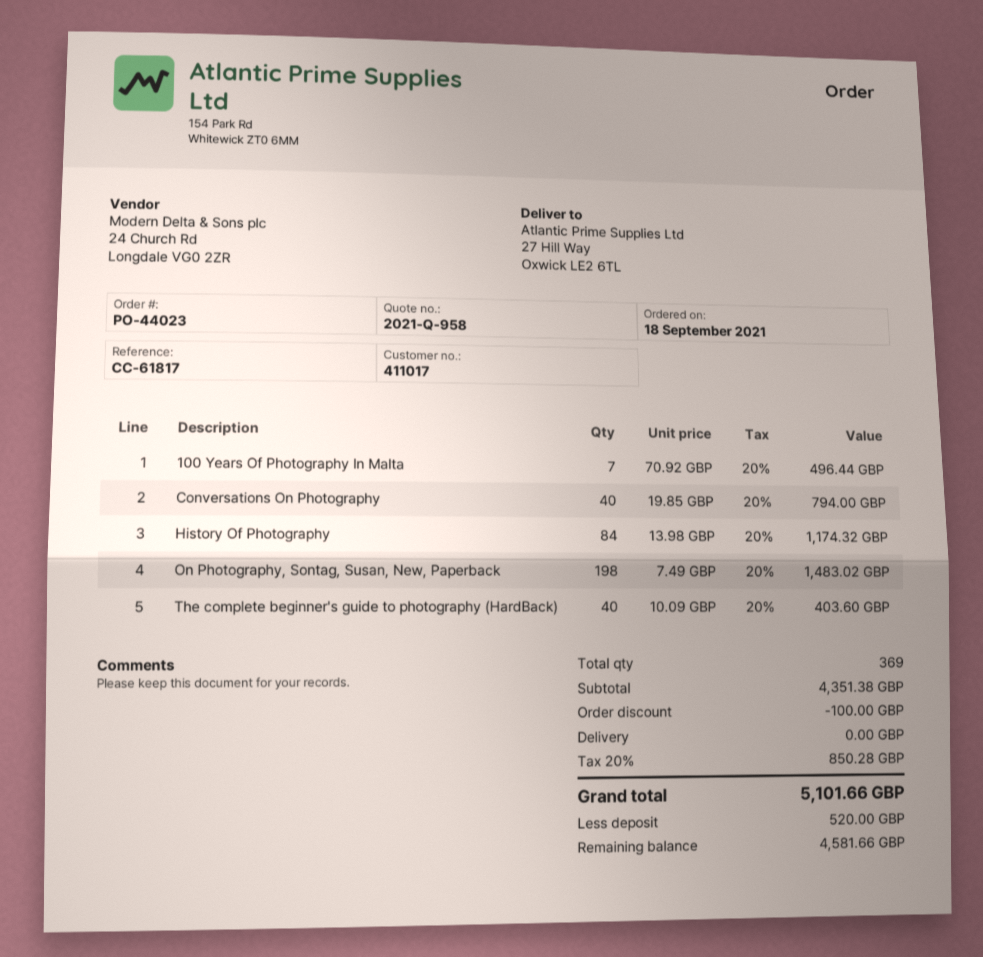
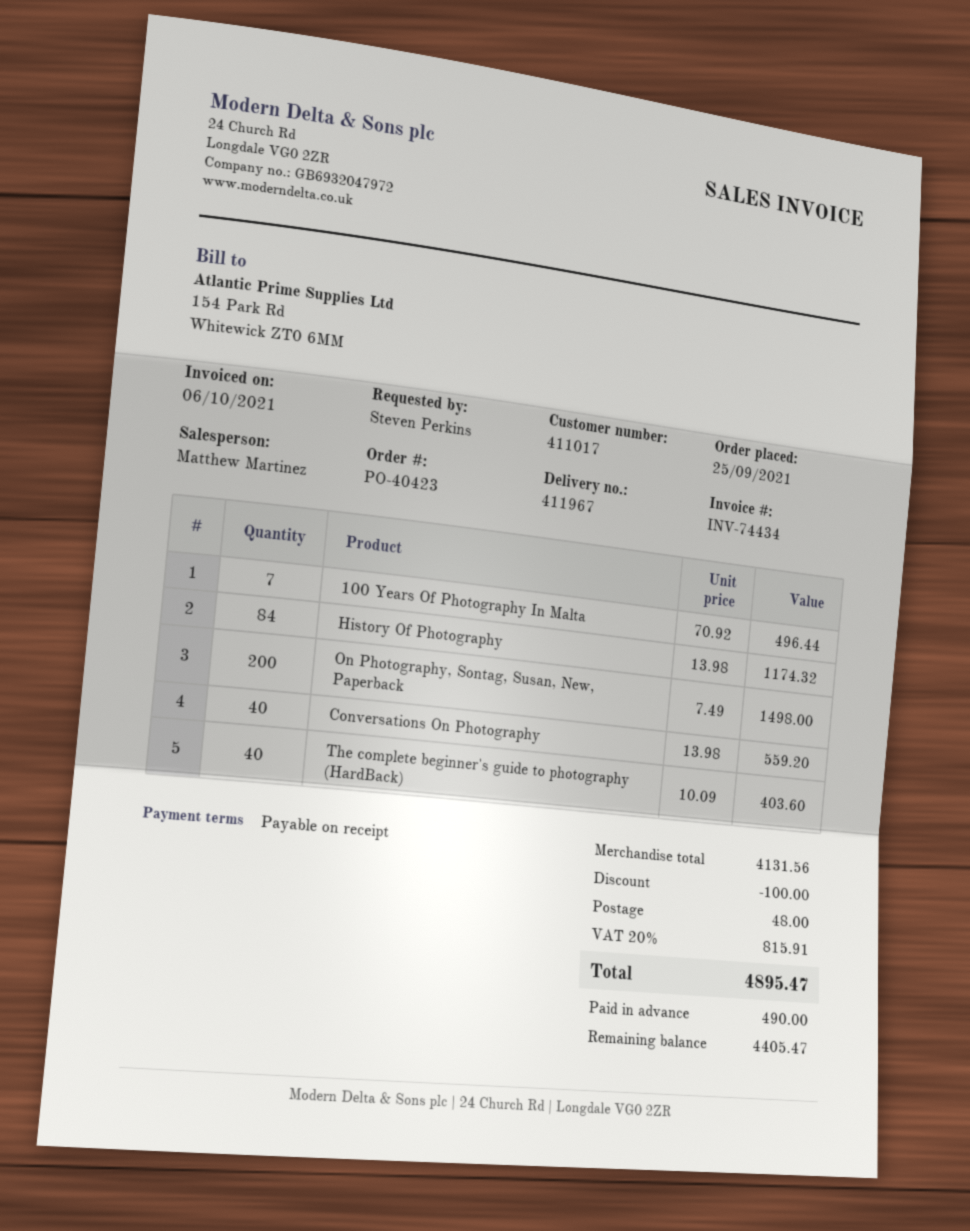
order number: PO-44023 -> PO-40423
order date: 2021-09-18 -> 2021-09-25
Conversations On Photography: 40 x 19.85 = 794.00 -> 40 x 13.98 = 559.20
On Photography, Sontag, Susan, New, Paperback: 198 x 7.49 = 1483.02 -> 200 x 7.49 = 1498.00
subtotal: 4351.38 -> 4131.56
shipping: 0.00 -> 48.00
tax: 20% = 850.28 -> 20% = 815.91
total: 5101.66 -> 4895.47
deposit: 520.00 -> 490.00
balance: 4581.66 -> 4405.47

